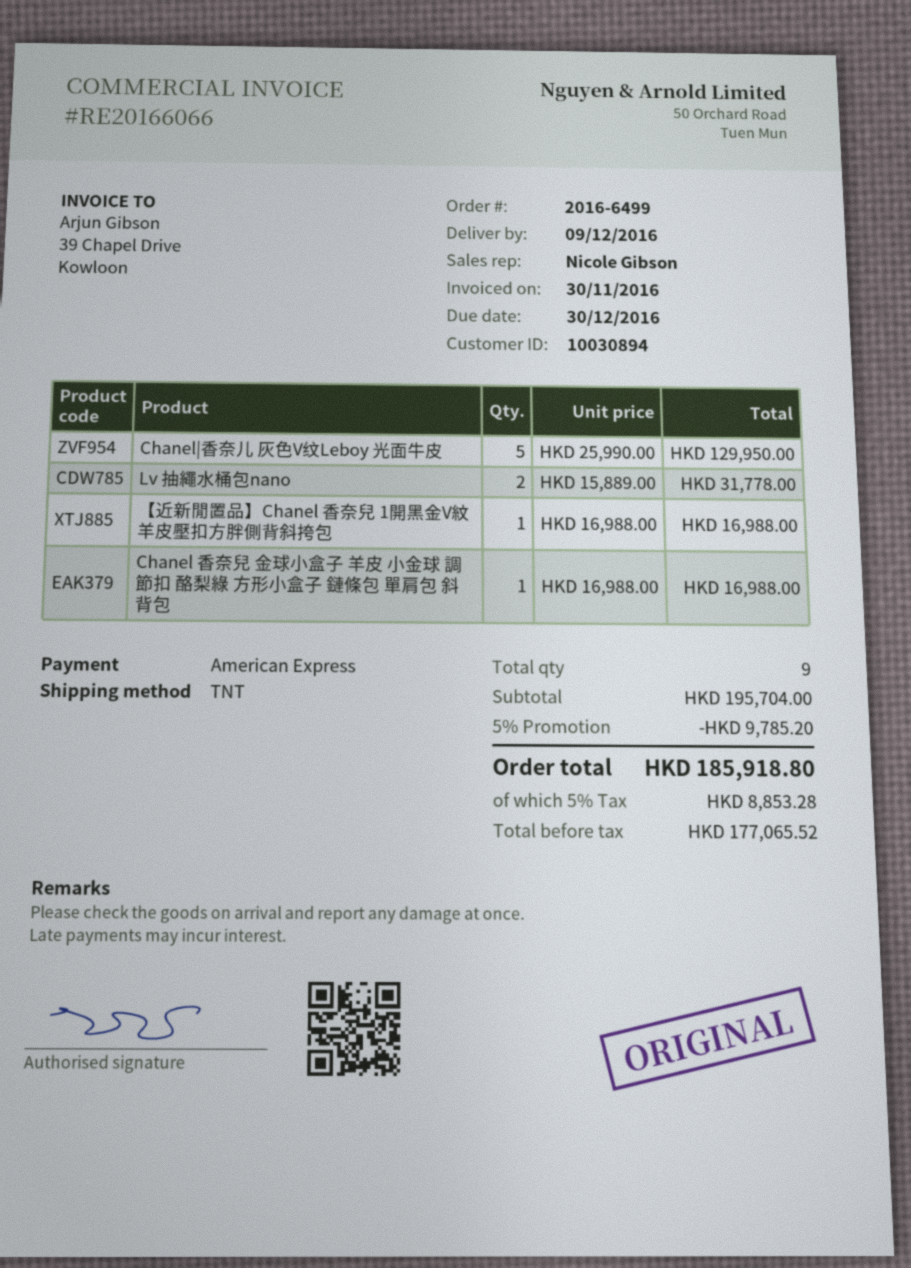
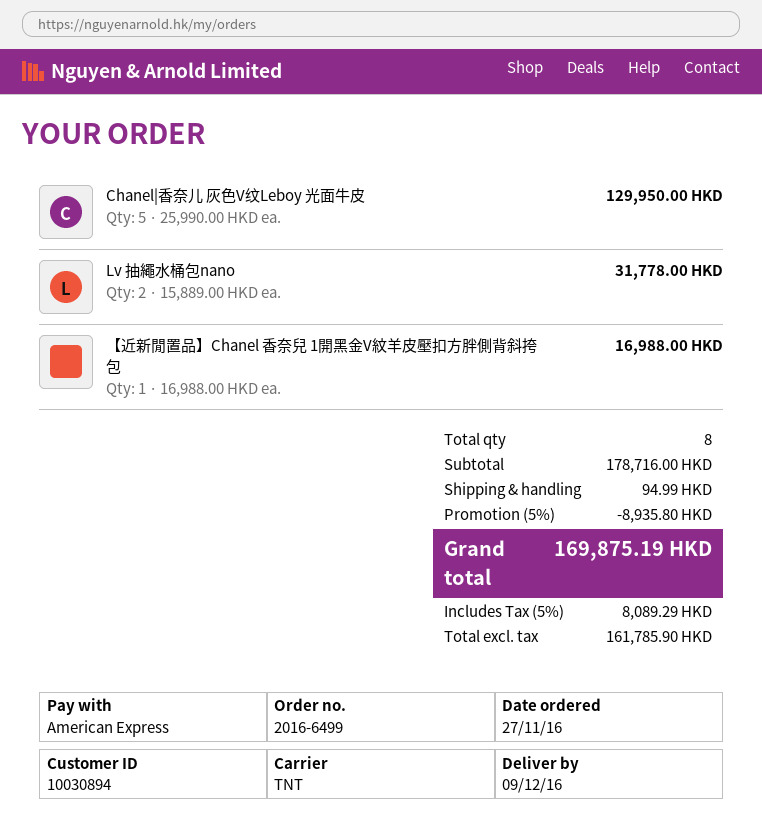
Chanel 香奈兒 金球小盒子 羊皮 小金球 調節扣 酪梨綠 方形小盒子 鏈條包 單肩包 斜背包: 1 x 16988.00 = 16988.00 -> none
total quantity: 9 -> 8
subtotal: 195704.00 -> 178716.00
discount: 5% = 9785.20 -> 5% = 8935.80
shipping: none -> 94.99
net: 177065.52 -> 161785.90
tax: 5% = 8853.28 -> 5% = 8089.29
total: 185918.80 -> 169875.19

